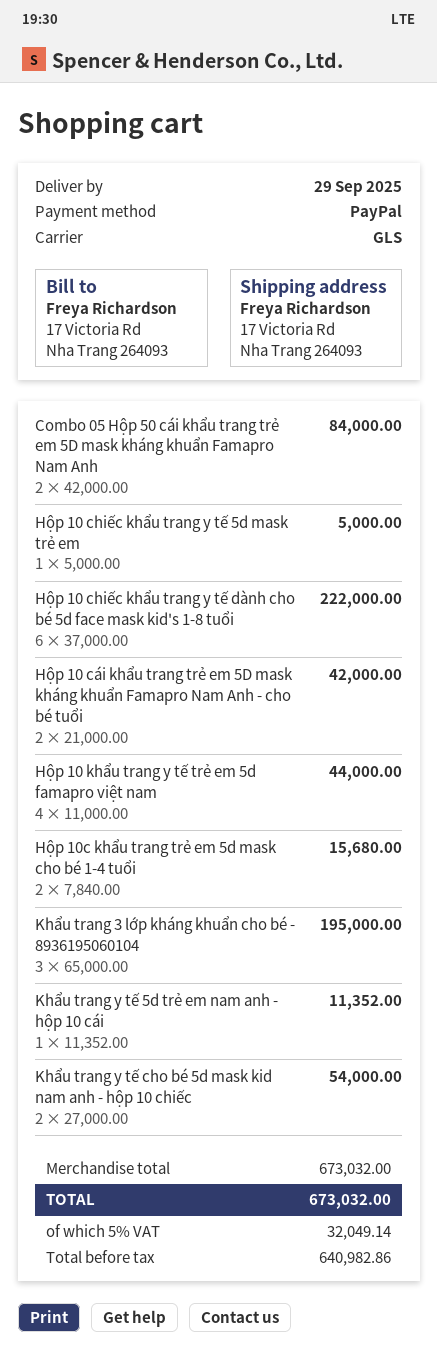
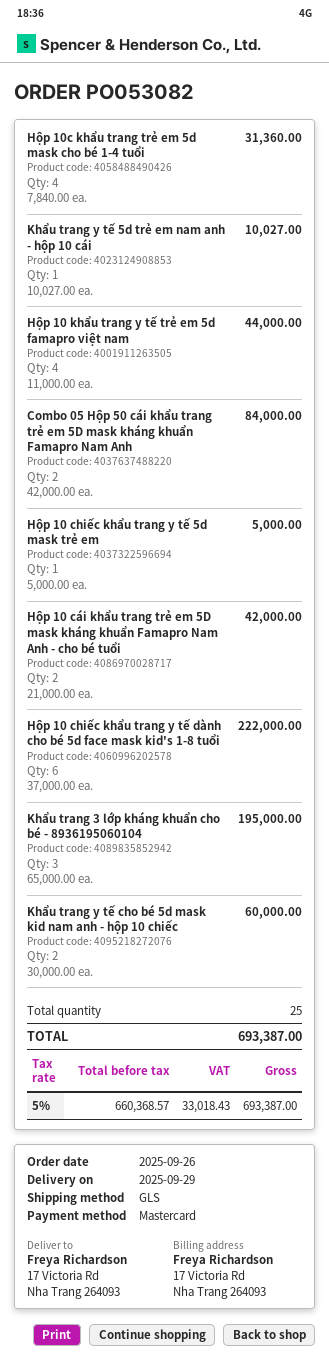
payment method: PayPal -> Mastercard
Hộp 10c khẩu trang trẻ em 5d mask cho bé 1-4 tuổi: 2 x 7840.00 = 15680.00 -> 4 x 7840.00 = 31360.00
Khẩu trang y tế 5d trẻ em nam anh - hộp 10 cái: 1 x 11352.00 = 11352.00 -> 1 x 10027.00 = 10027.00
Khẩu trang y tế cho bé 5d mask kid nam anh - hộp 10 chiếc: 2 x 27000.00 = 54000.00 -> 2 x 30000.00 = 60000.00
net: 640982.86 -> 660368.57
tax: 5% = 32049.14 -> 5% = 33018.43
total: 673032.00 -> 693387.00

